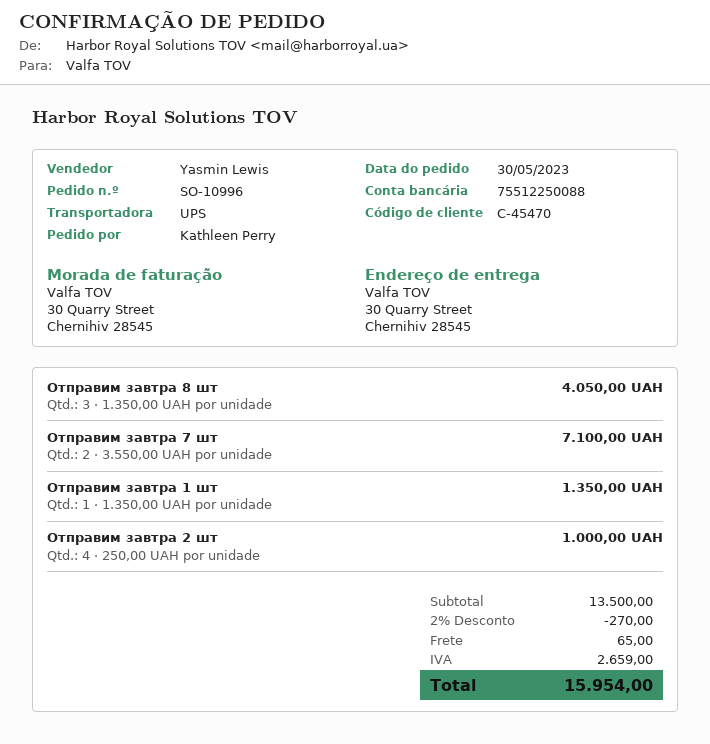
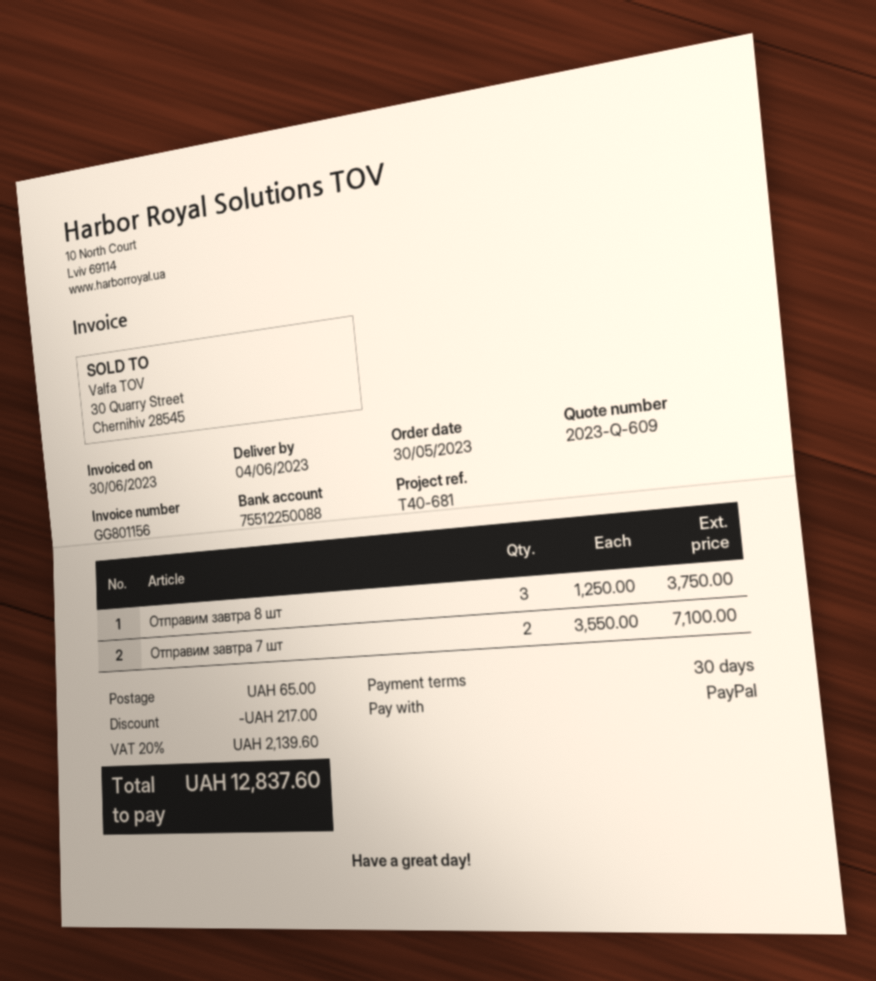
Отправим завтра 8 шт: 3 x 1350.00 = 4050.00 -> 3 x 1250.00 = 3750.00
Отправим завтра 1 шт: 1 x 1350.00 = 1350.00 -> none
Отправим завтра 2 шт: 4 x 250.00 = 1000.00 -> none
discount: 270.00 -> 217.00
tax: 2659.00 -> 2139.60
total: 15954.00 -> 12837.60

